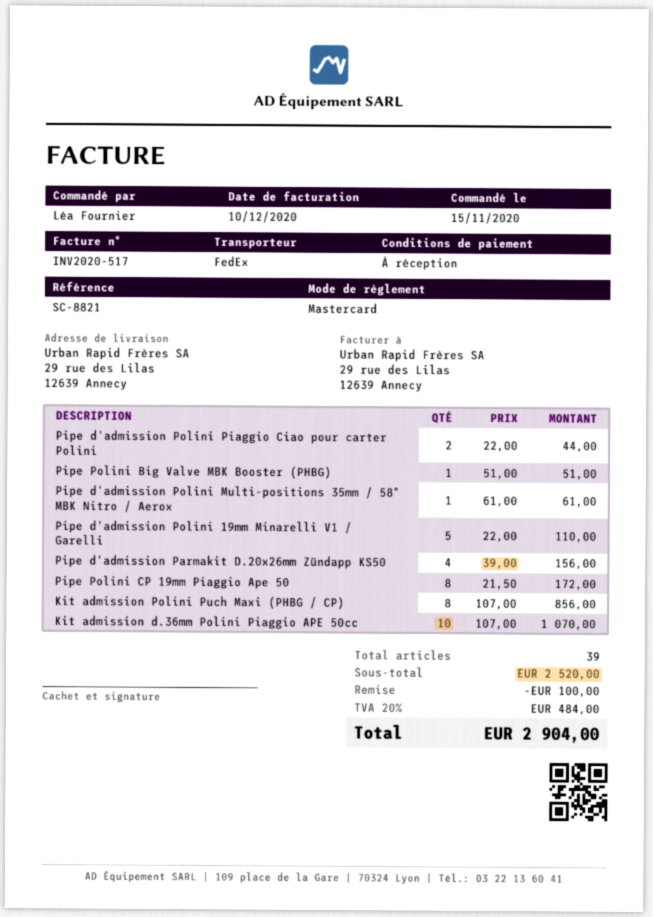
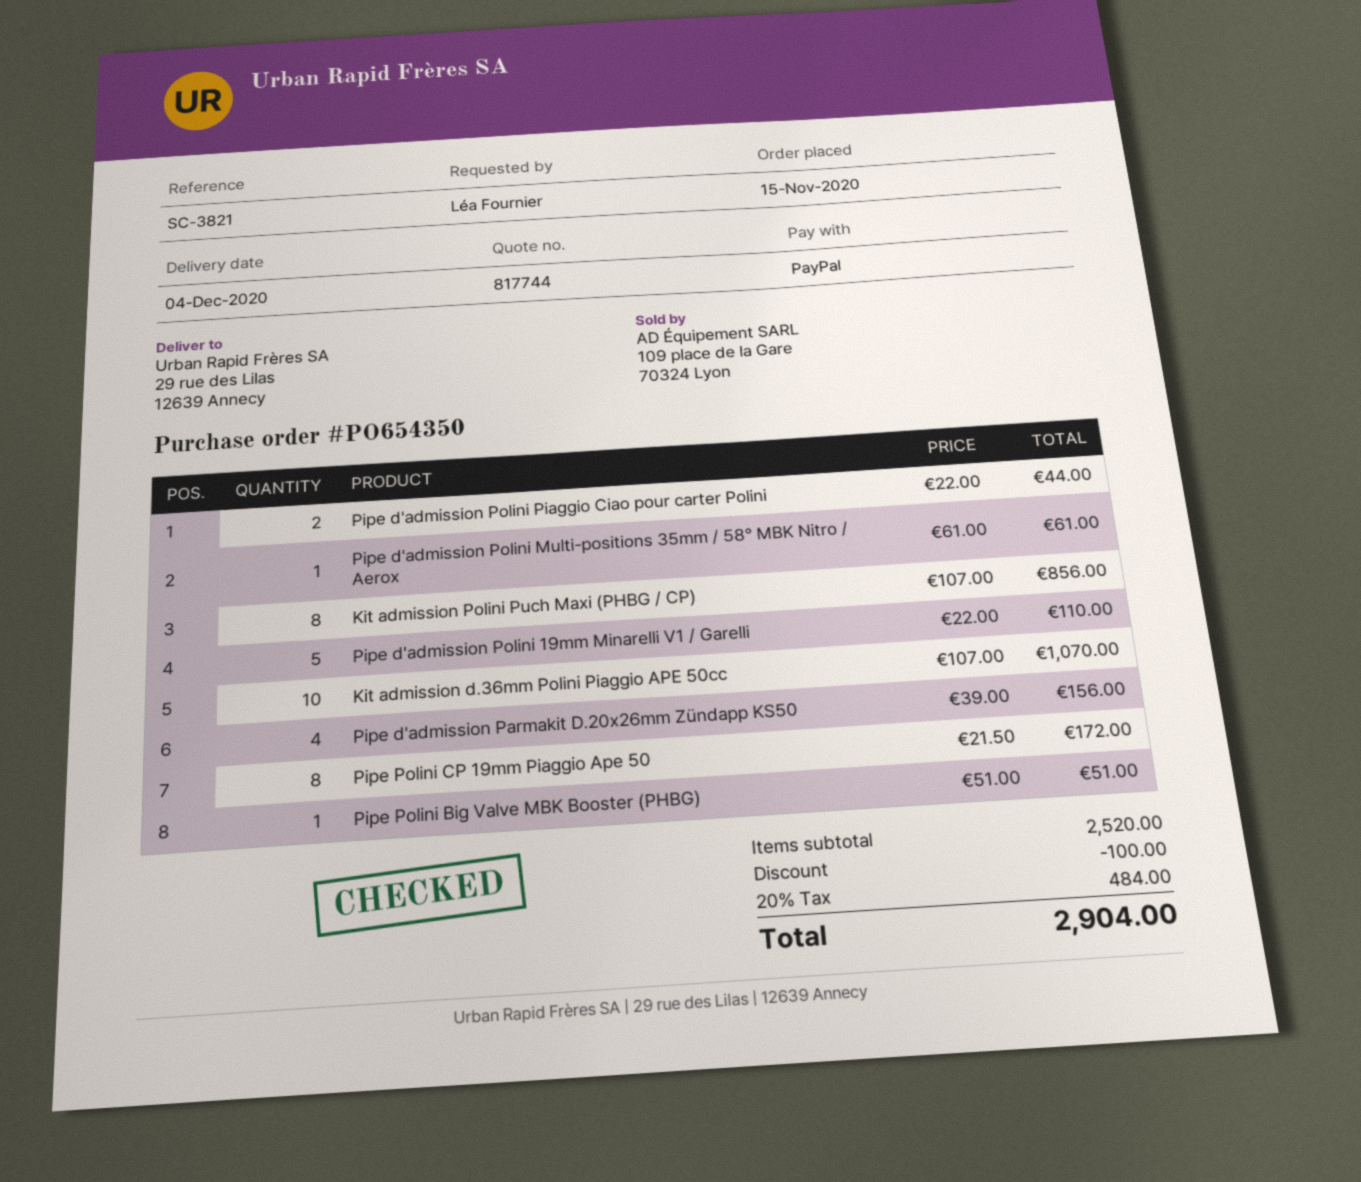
reference: SC-8821 -> SC-3821
payment method: Mastercard -> PayPal

